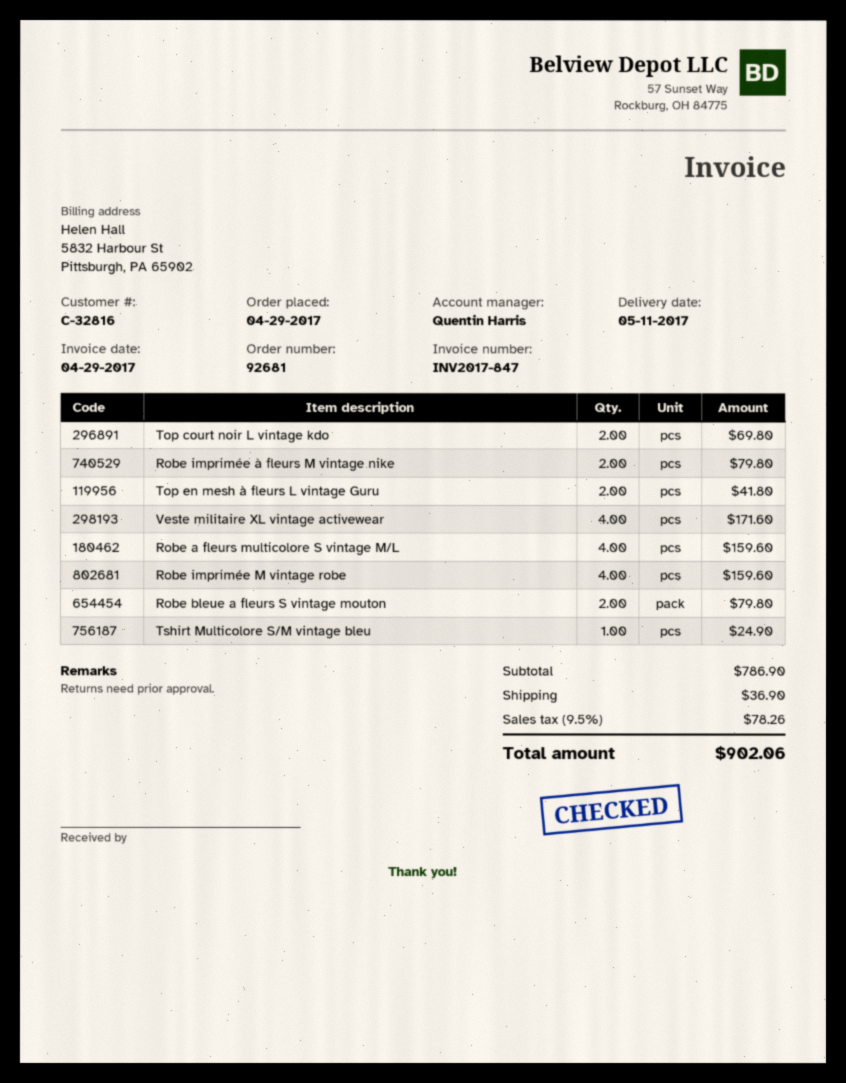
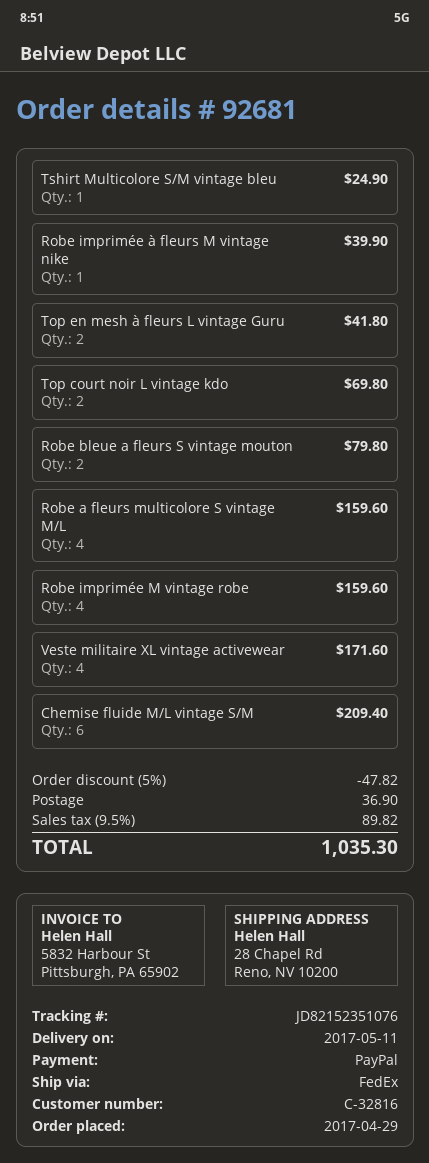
Robe imprimée à fleurs M vintage nike: 2 for 79.80 -> 1 for 39.90
Chemise fluide M/L vintage S/M: none -> 6 for 209.40
discount: none -> 5% = 47.82
tax: 9.5% = 78.26 -> 9.5% = 89.82
total: 902.06 -> 1035.30

